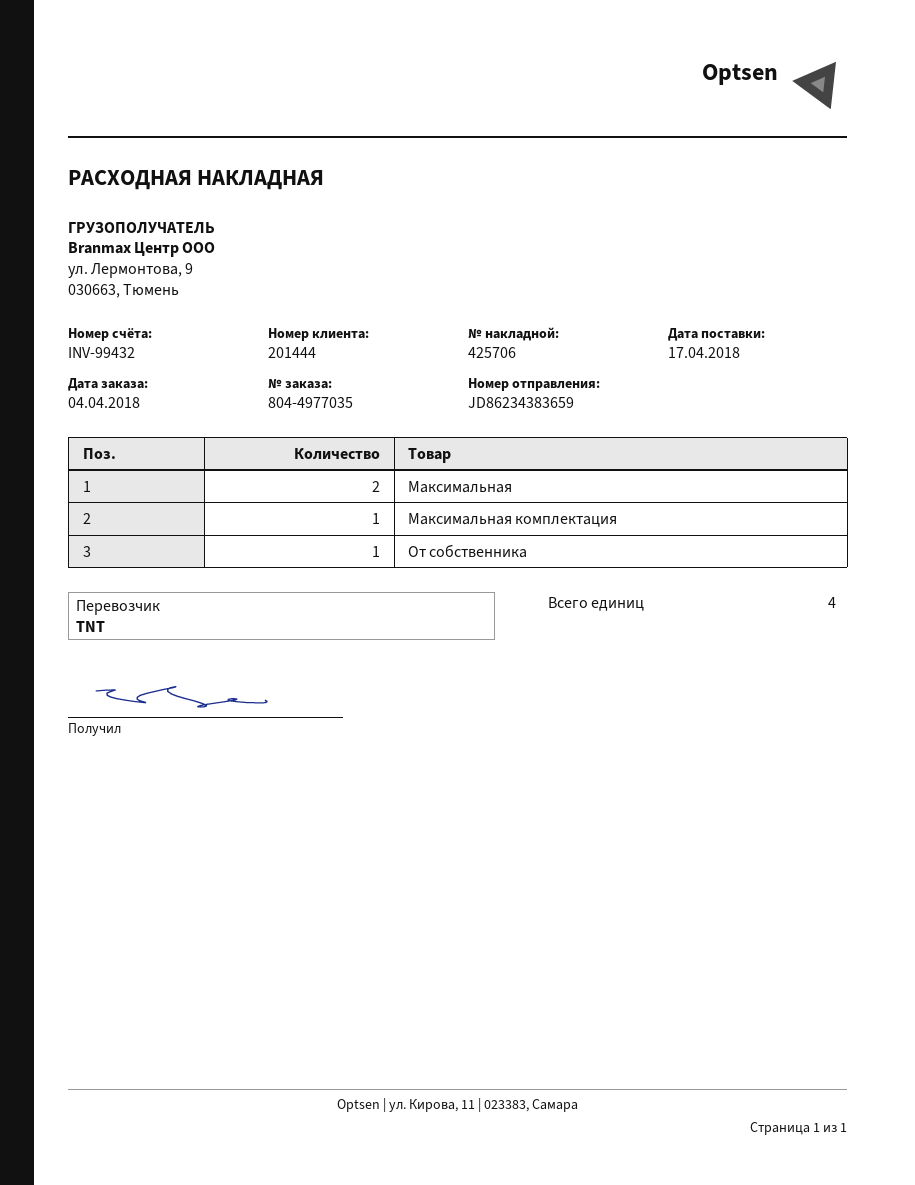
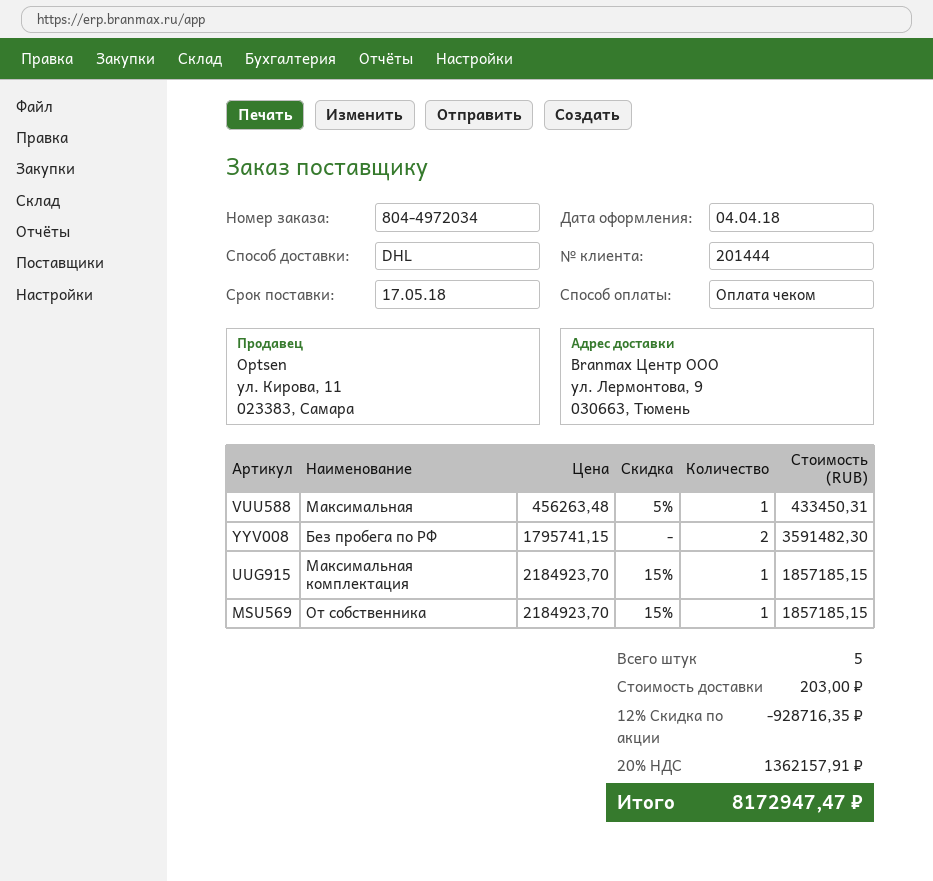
order number: 804-4977035 -> 804-4972034
delivery date: 2018-04-17 -> 2018-05-17
shipping method: TNT -> DHL
Максимальная: 2 -> 1
Без пробега по РФ: none -> 2
total quantity: 4 -> 5

